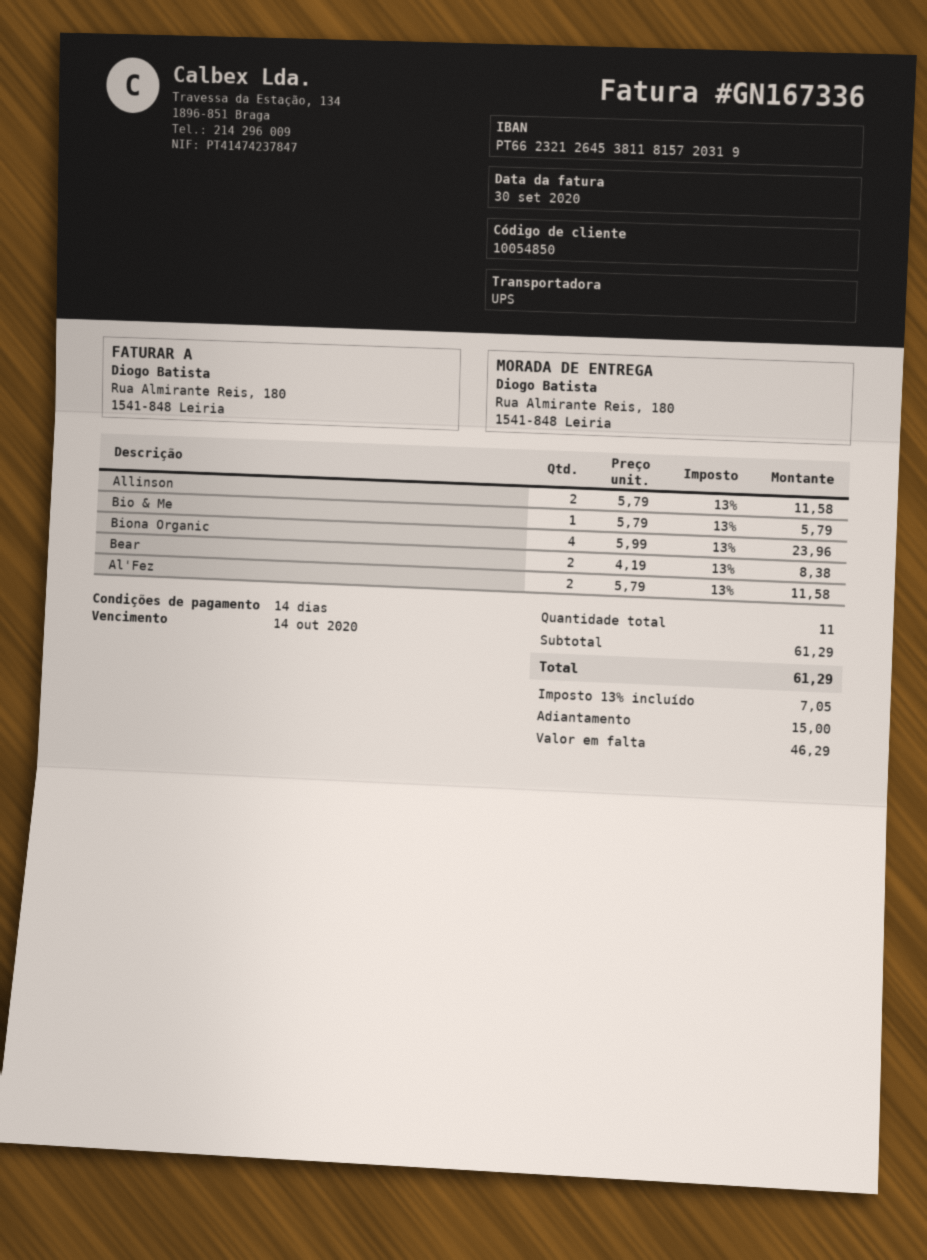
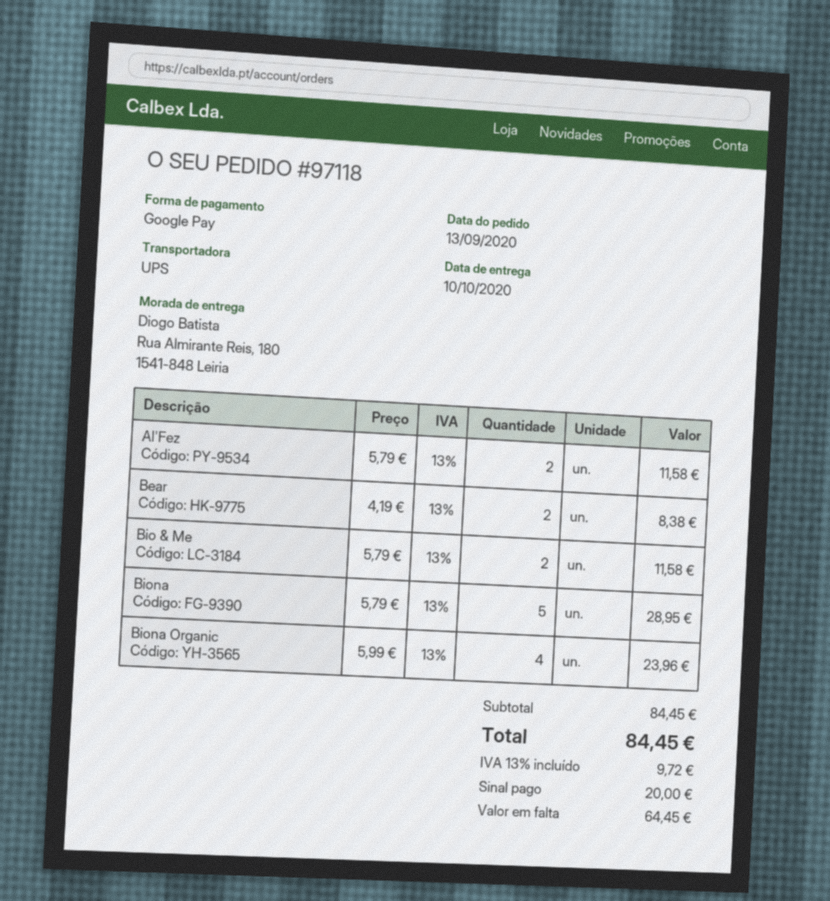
Allinson: 2 x 5.79 = 11.58 -> none
Bio & Me: 1 x 5.79 = 5.79 -> 2 x 5.79 = 11.58
Biona: none -> 5 x 5.79 = 28.95
subtotal: 61.29 -> 84.45
tax: 13% = 7.05 -> 13% = 9.72
total: 61.29 -> 84.45
deposit: 15.00 -> 20.00
balance: 46.29 -> 64.45

